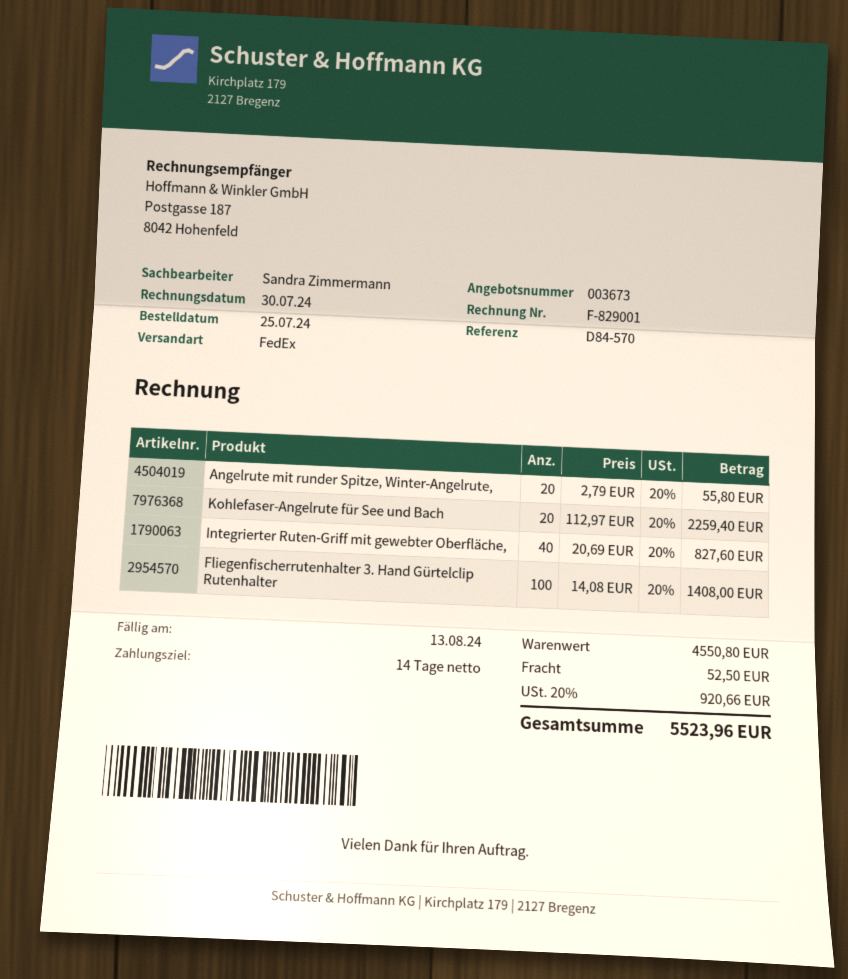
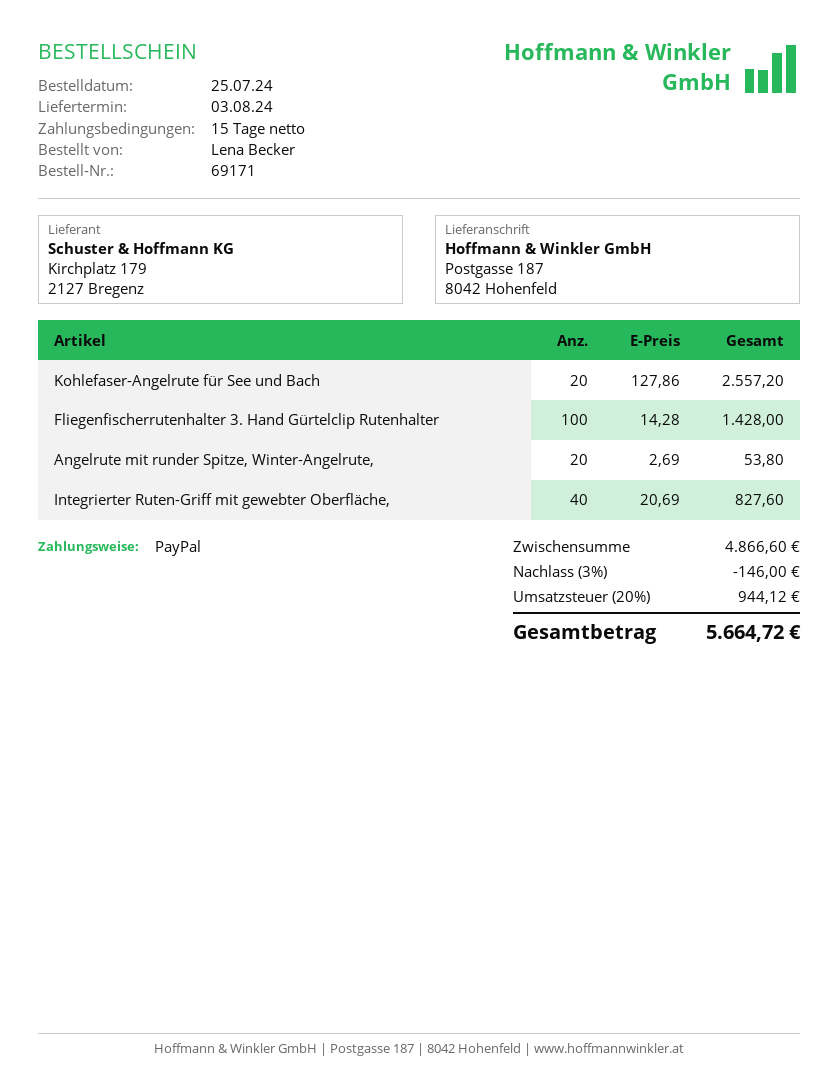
payment terms: 14 days -> 15 days
Angelrute mit runder Spitze, Winter-Angelrute,: 20 x 2.79 = 55.80 -> 20 x 2.69 = 53.80
Kohlefaser-Angelrute für See und Bach: 20 x 112.97 = 2259.40 -> 20 x 127.86 = 2557.20
Fliegenfischerrutenhalter 3. Hand Gürtelclip Rutenhalter: 100 x 14.08 = 1408.00 -> 100 x 14.28 = 1428.00
subtotal: 4550.80 -> 4866.60
discount: none -> 3% = 146.00
shipping: 52.50 -> none
tax: 20% = 920.66 -> 20% = 944.12
total: 5523.96 -> 5664.72

